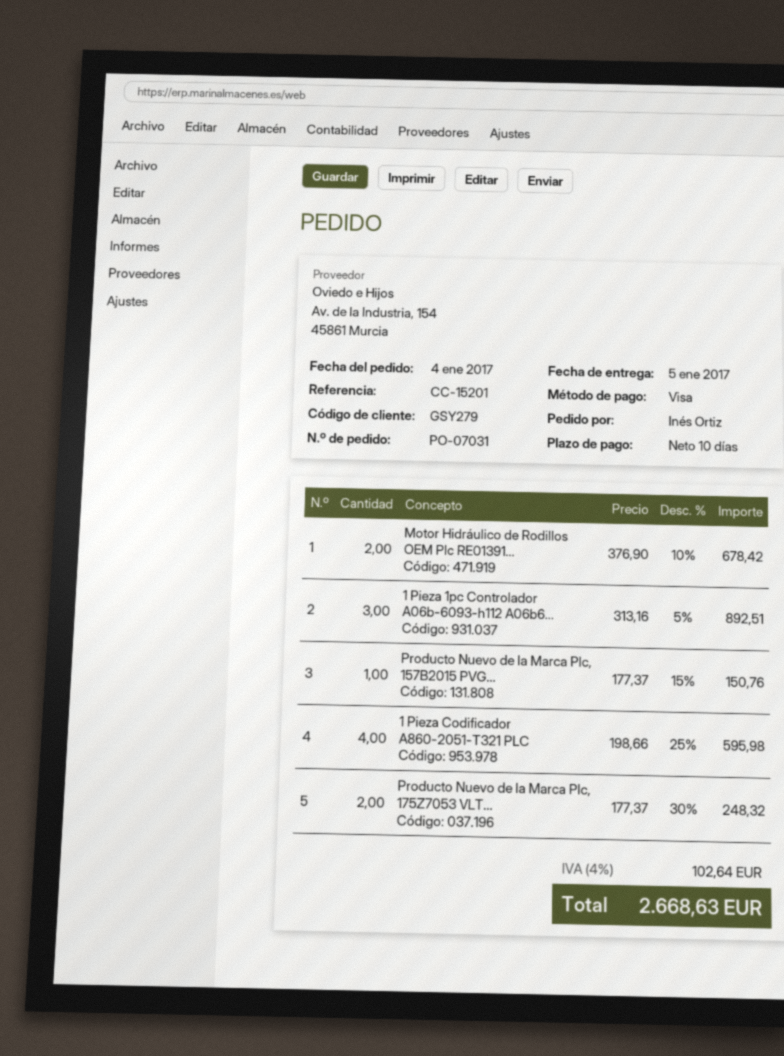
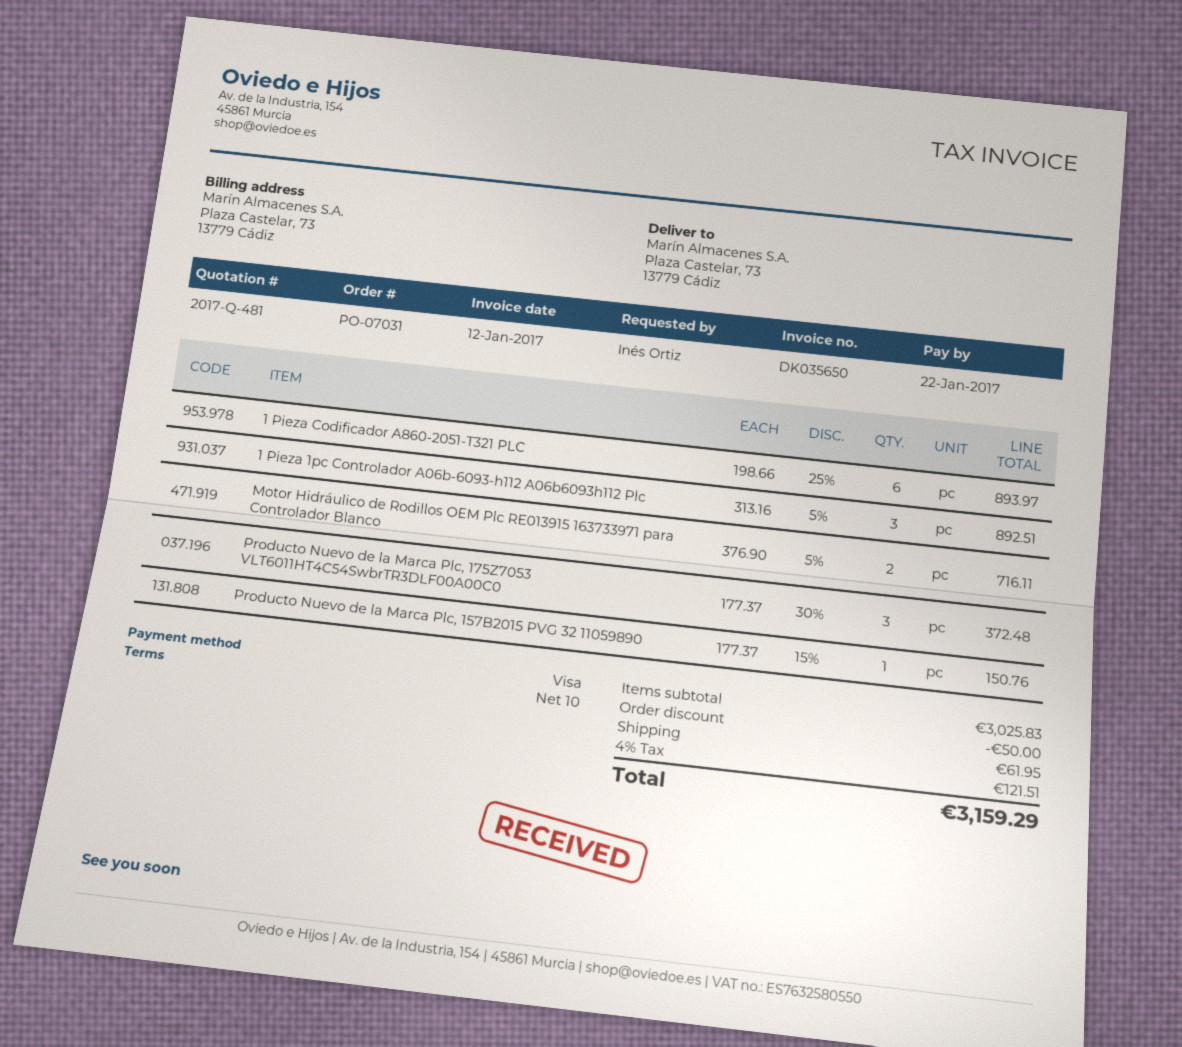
Motor Hidráulico de Rodillos OEM Plc RE01391...: 2 x 376.90 - 10% = 678.42 -> 2 x 376.90 - 5% = 716.11
1 Pieza Codificador A860-2051-T321 PLC: 4 x 198.66 - 25% = 595.98 -> 6 x 198.66 - 25% = 893.97
Producto Nuevo de la Marca Plc, 175Z7053 VLT...: 2 x 177.37 - 30% = 248.32 -> 3 x 177.37 - 30% = 372.48
discount: none -> 50.00
shipping: none -> 61.95
tax: 4% = 102.64 -> 4% = 121.51
total: 2668.63 -> 3159.29

